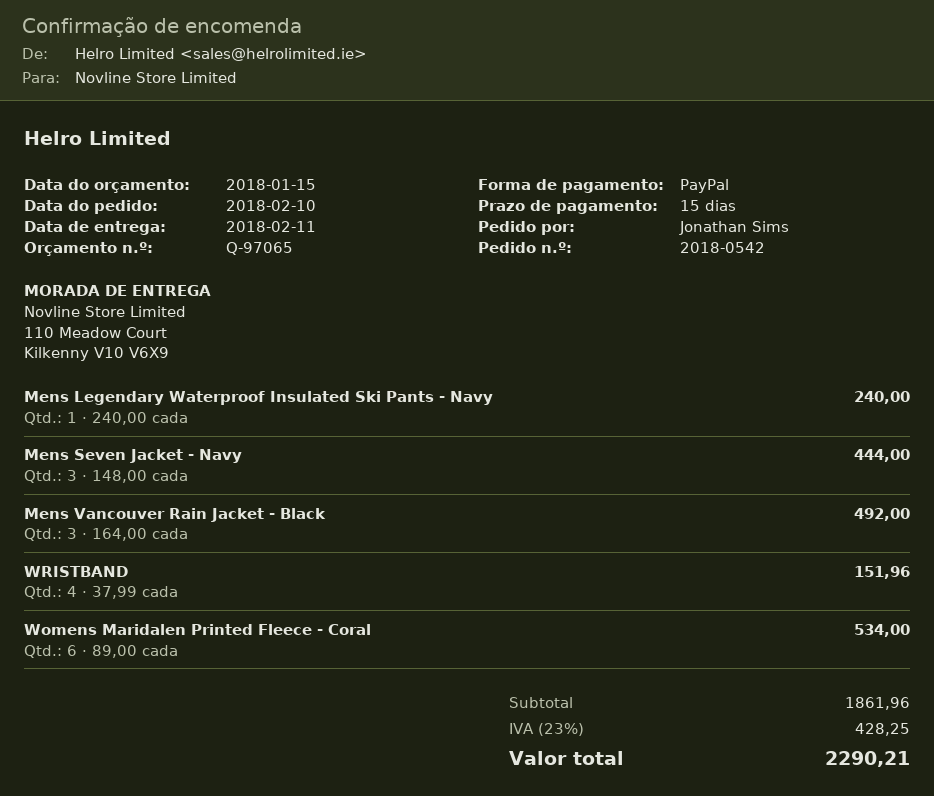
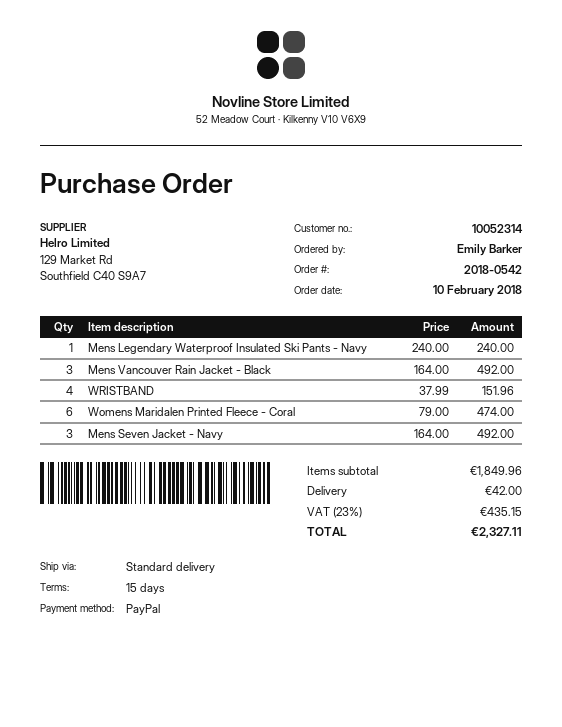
ordered by: Jonathan Sims -> Emily Barker
Mens Seven Jacket - Navy: 3 x 148.00 = 444.00 -> 3 x 164.00 = 492.00
Womens Maridalen Printed Fleece - Coral: 6 x 89.00 = 534.00 -> 6 x 79.00 = 474.00
subtotal: 1861.96 -> 1849.96
shipping: none -> 42.00
tax: 23% = 428.25 -> 23% = 435.15
total: 2290.21 -> 2327.11

